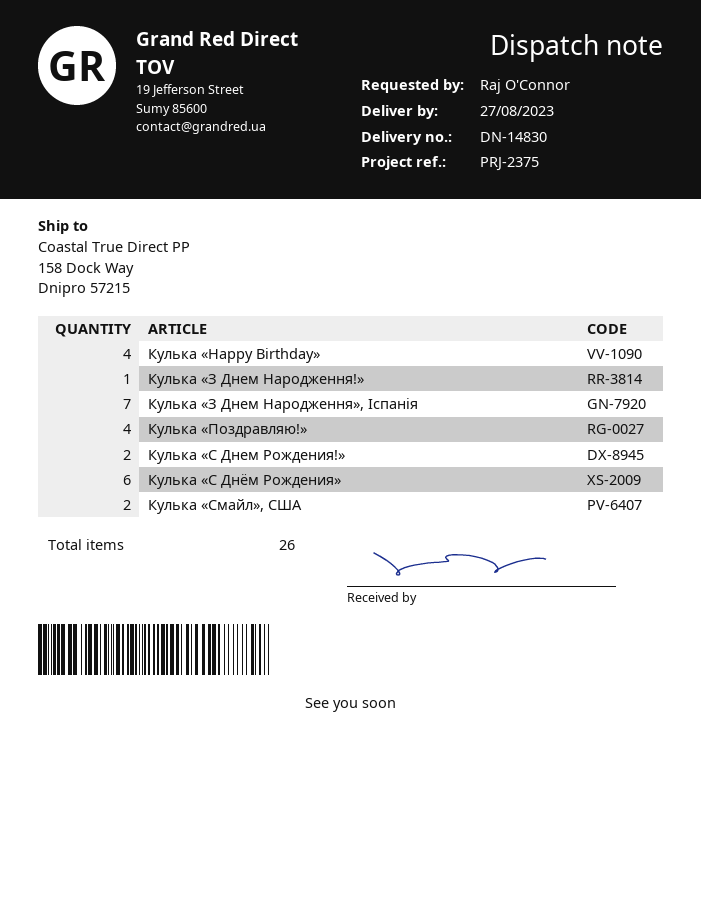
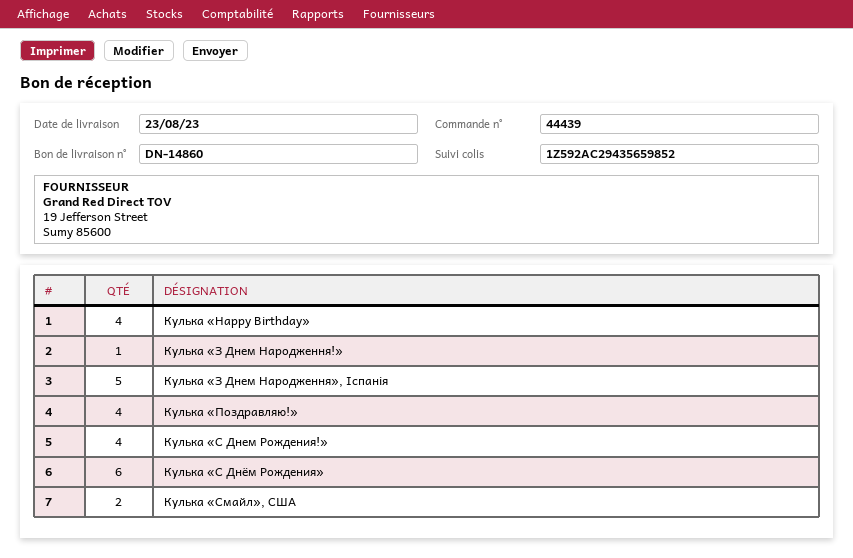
delivery note number: DN-14830 -> DN-14860
delivery date: 2023-08-27 -> 2023-08-23
Кулька «З Днем Народження», Іспанія: 7 -> 5
Кулька «С Днем Рождения!»: 2 -> 4

